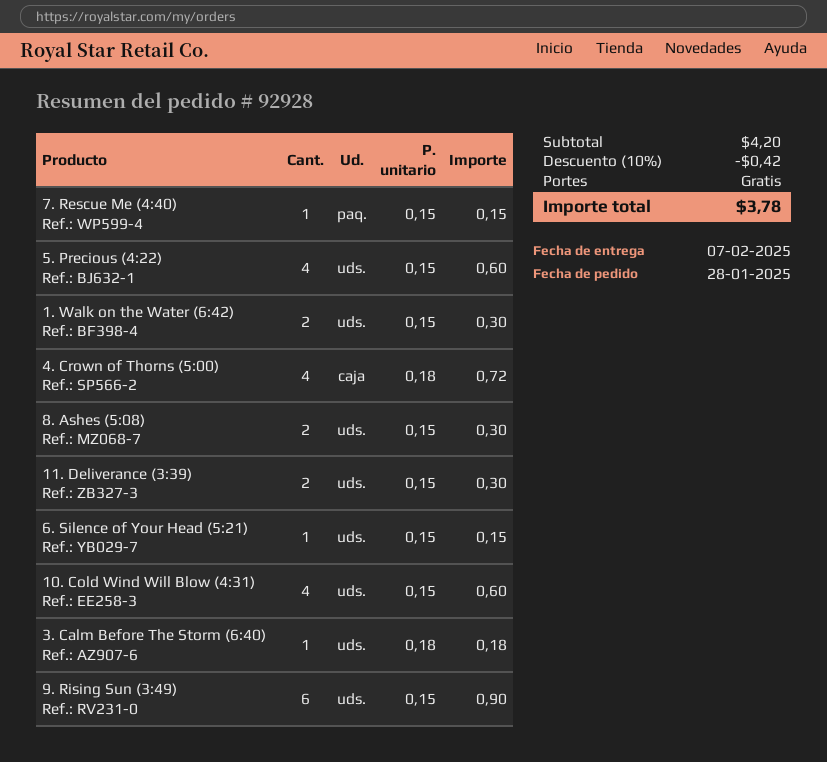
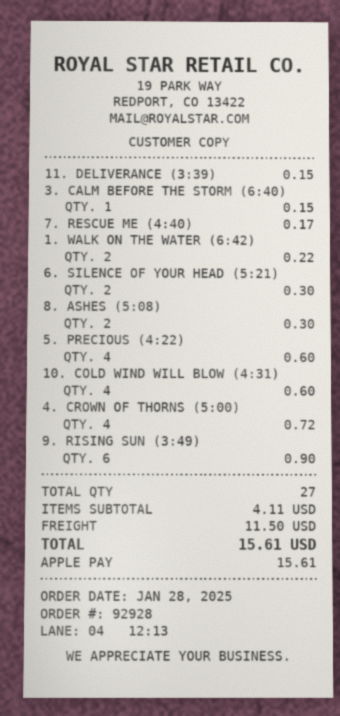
7. Rescue Me (4:40): 1 for 0.15 -> 1 for 0.17
1. Walk on the Water (6:42): 2 for 0.30 -> 2 for 0.22
11. Deliverance (3:39): 2 for 0.30 -> 1 for 0.15
6. Silence of Your Head (5:21): 1 for 0.15 -> 2 for 0.30
3. Calm Before The Storm (6:40): 1 for 0.18 -> 1 for 0.15
subtotal: 4.20 -> 4.11
discount: 10% = 0.42 -> none
shipping: 0.00 -> 11.50
total: 3.78 -> 15.61

